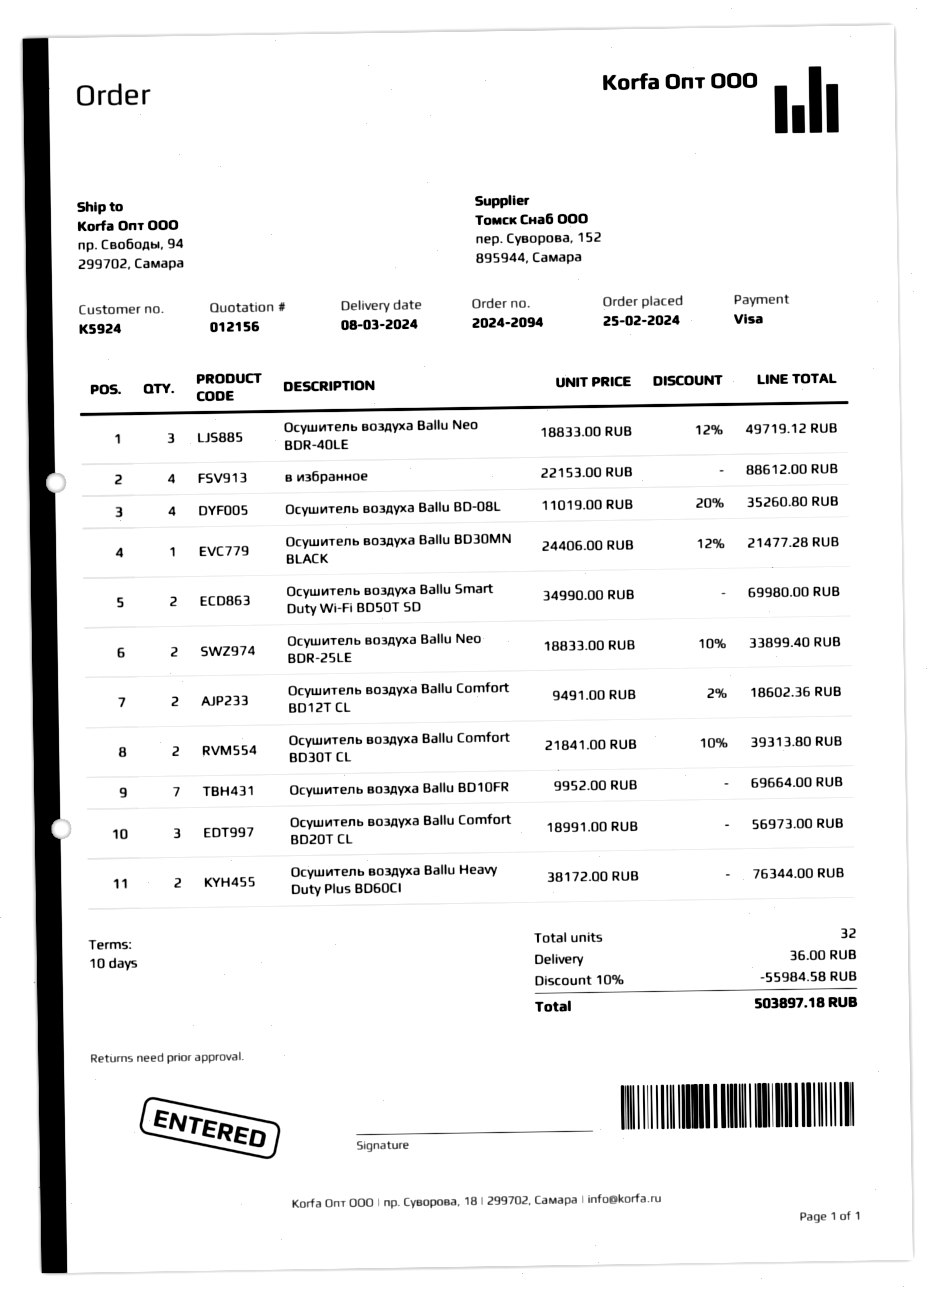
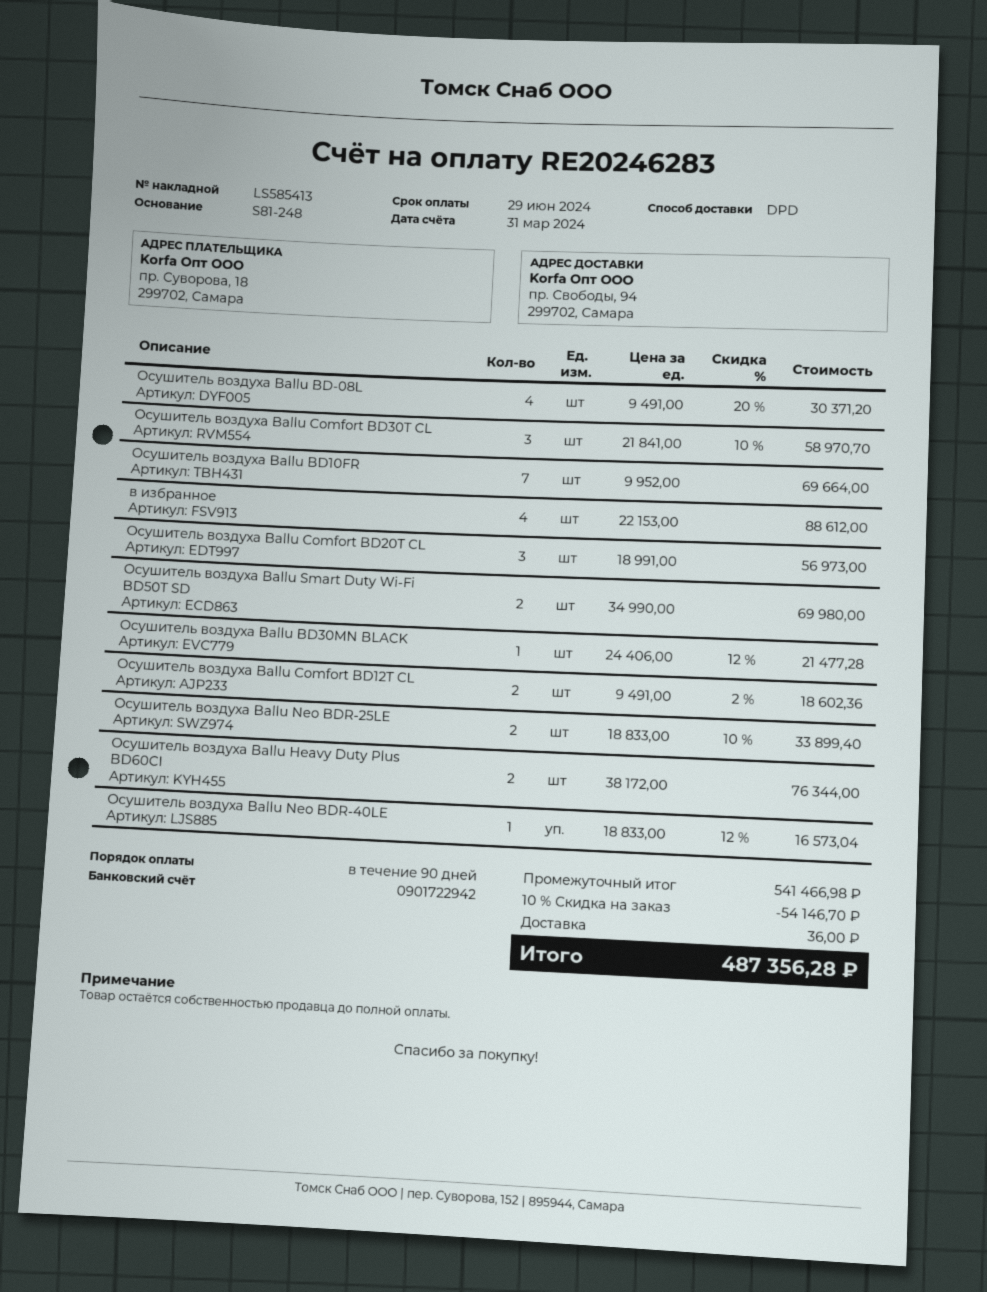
payment terms: 10 days -> 90 days
Осушитель воздуха Ballu Neo BDR-40LE: 3 x 18833.00 - 12% = 49719.12 -> 1 x 18833.00 - 12% = 16573.04
Осушитель воздуха Ballu BD-08L: 4 x 11019.00 - 20% = 35260.80 -> 4 x 9491.00 - 20% = 30371.20
Осушитель воздуха Ballu Comfort BD30T CL: 2 x 21841.00 - 10% = 39313.80 -> 3 x 21841.00 - 10% = 58970.70
discount: 10% = 55984.58 -> 10% = 54146.70
total: 503897.18 -> 487356.28

